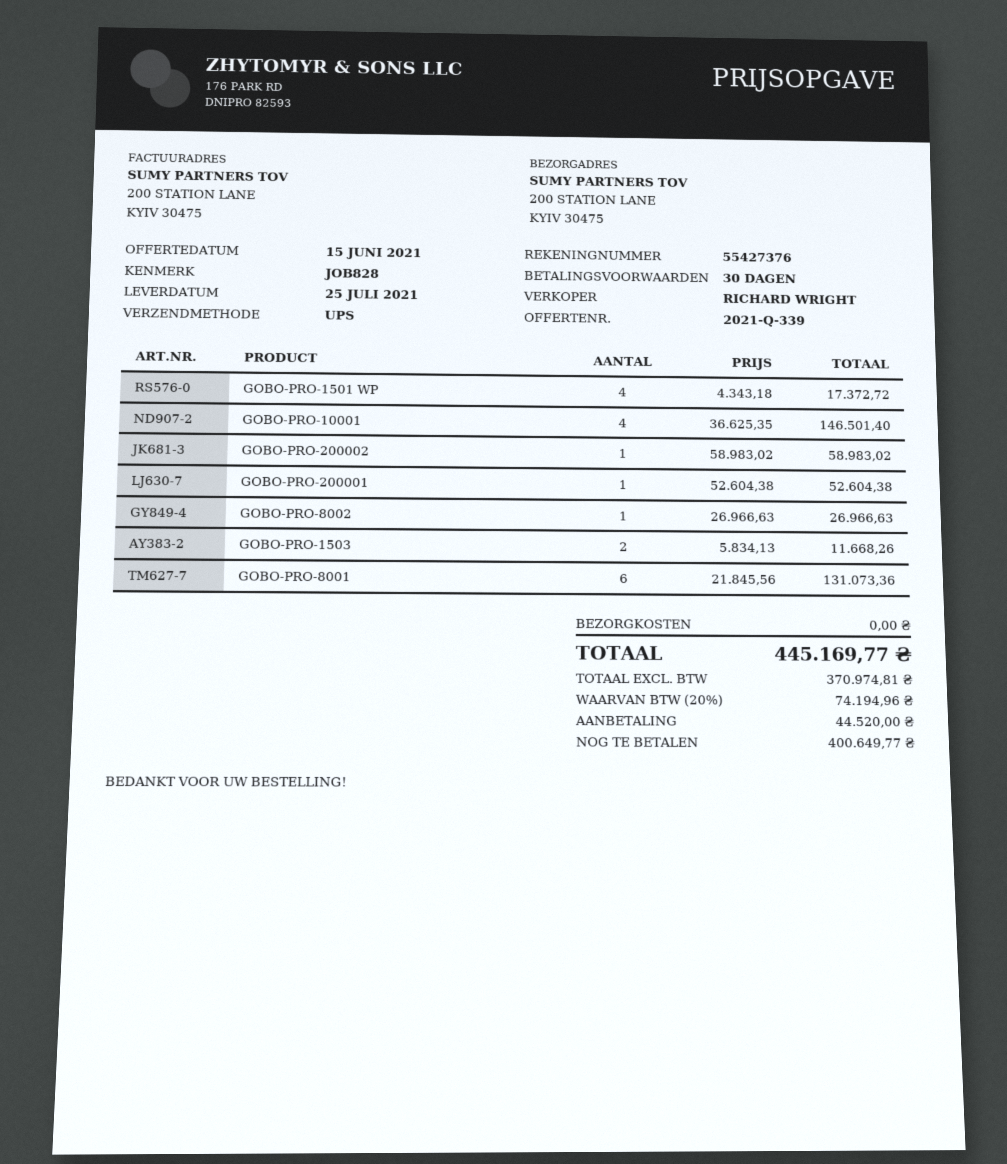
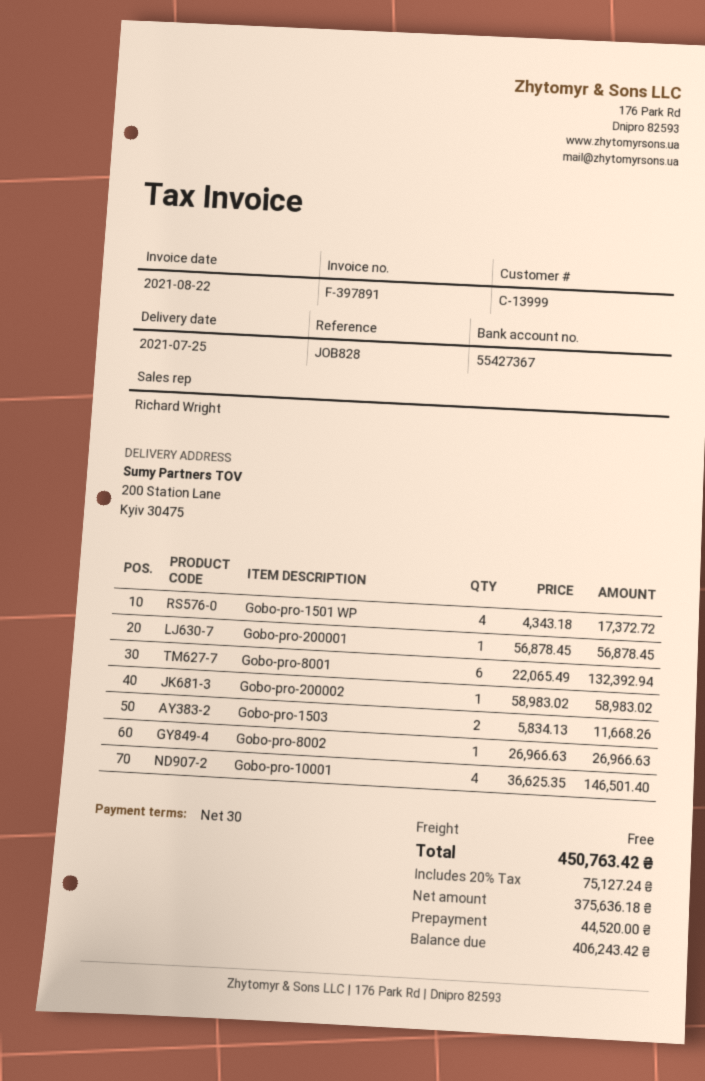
bank account: 55427376 -> 55427367
GOBO-PRO-200001: 1 x 52604.38 = 52604.38 -> 1 x 56878.45 = 56878.45
GOBO-PRO-8001: 6 x 21845.56 = 131073.36 -> 6 x 22065.49 = 132392.94
net: 370974.81 -> 375636.18
tax: 20% = 74194.96 -> 20% = 75127.24
total: 445169.77 -> 450763.42
balance: 400649.77 -> 406243.42

